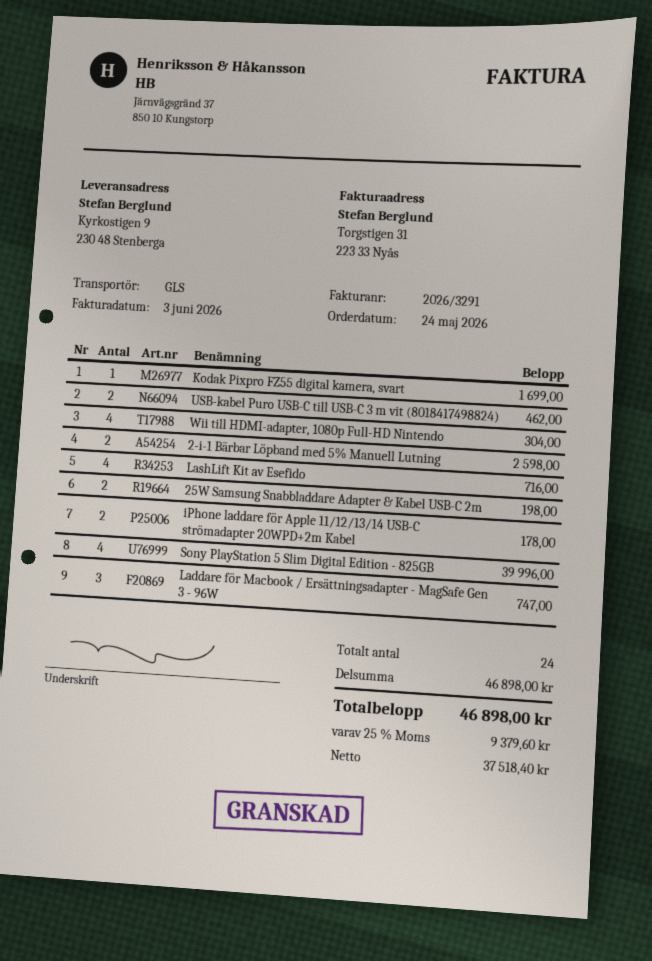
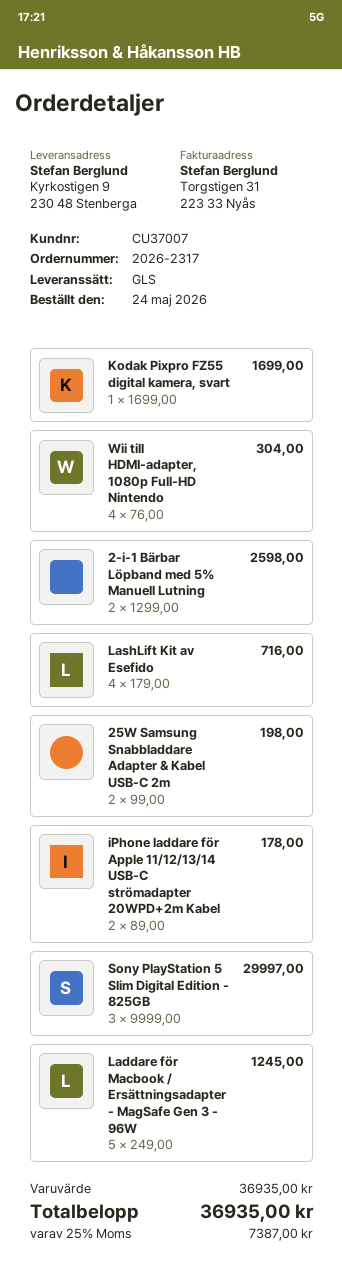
USB-kabel Puro USB-C till USB-C 3 m vit (8018417498824): 2 for 462.00 -> none
Sony PlayStation 5 Slim Digital Edition - 825GB: 4 for 39996.00 -> 3 for 29997.00
Laddare för Macbook / Ersättningsadapter - MagSafe Gen 3 - 96W: 3 for 747.00 -> 5 for 1245.00
subtotal: 46898.00 -> 36935.00
tax: 25% = 9379.60 -> 25% = 7387.00
total: 46898.00 -> 36935.00

